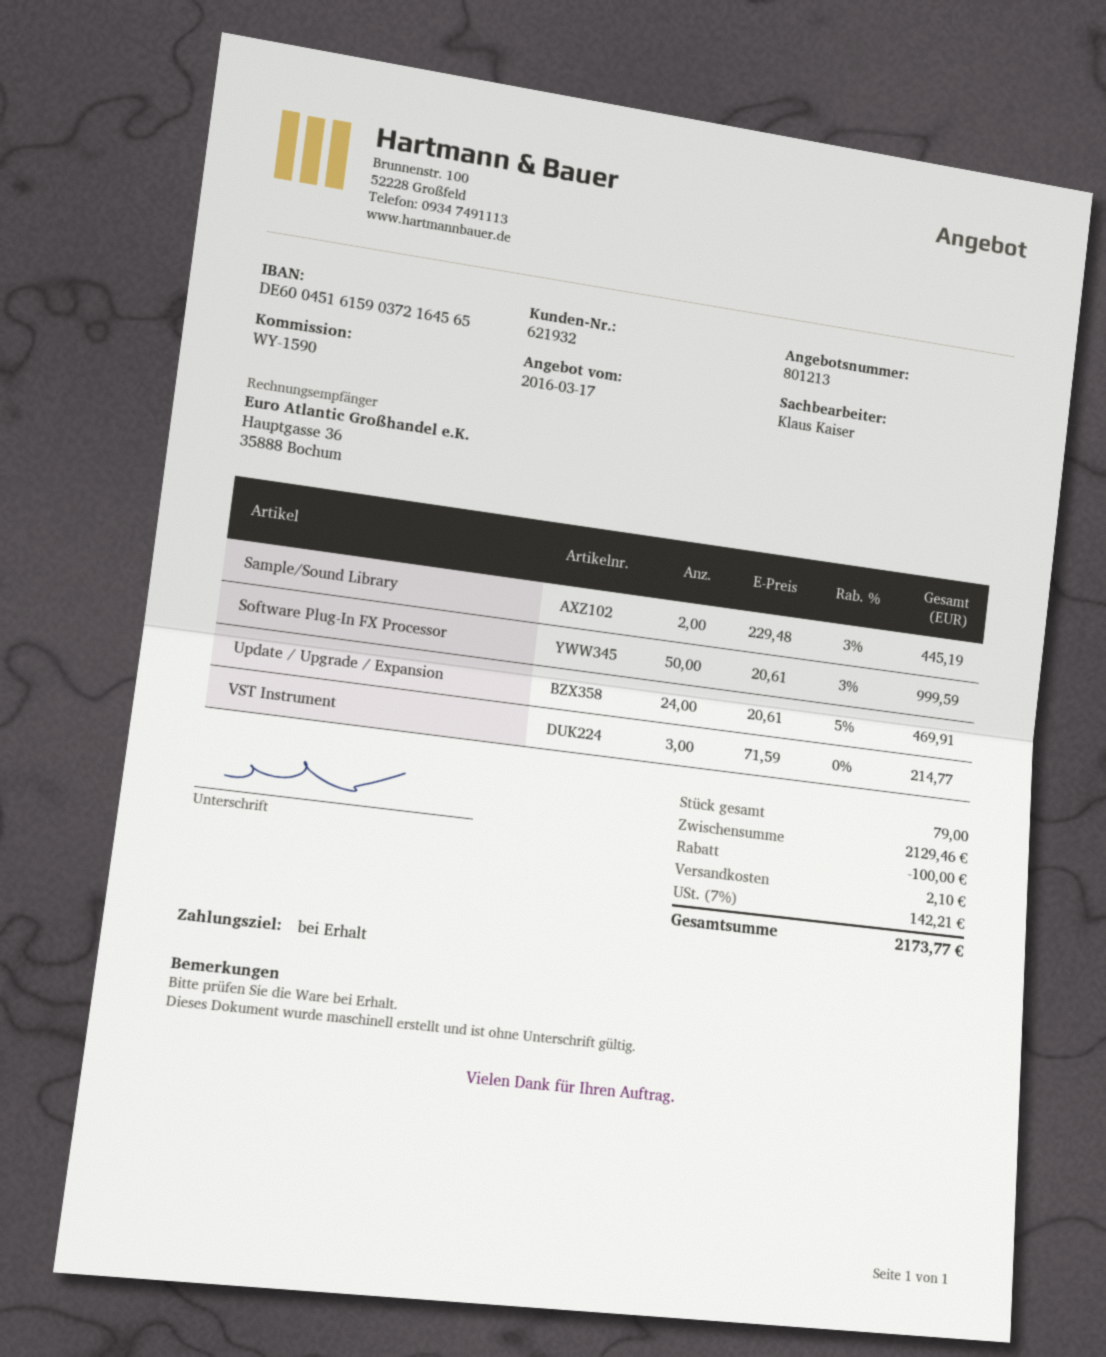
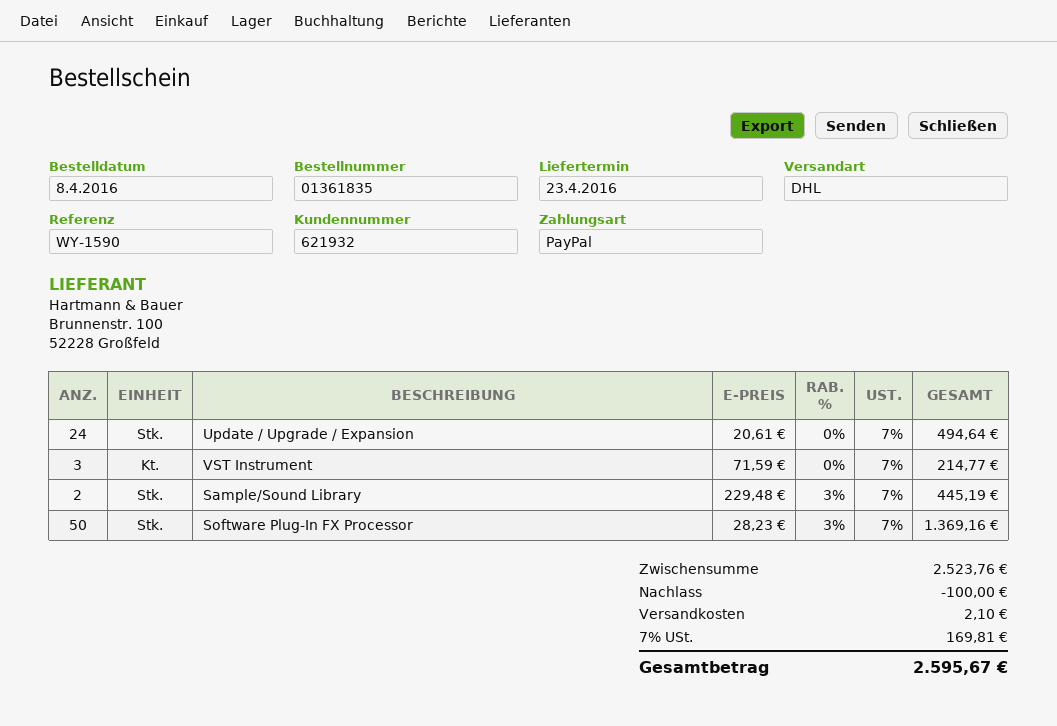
Software Plug-In FX Processor: 50 x 20.61 - 3% = 999.59 -> 50 x 28.23 - 3% = 1369.16
Update / Upgrade / Expansion: 24 x 20.61 - 5% = 469.91 -> 24 x 20.61 = 494.64
subtotal: 2129.46 -> 2523.76
tax: 7% = 142.21 -> 7% = 169.81
total: 2173.77 -> 2595.67

